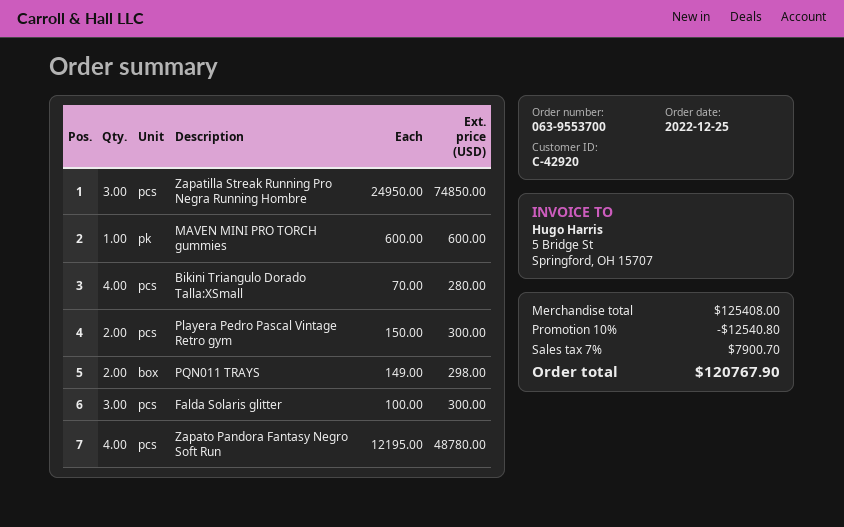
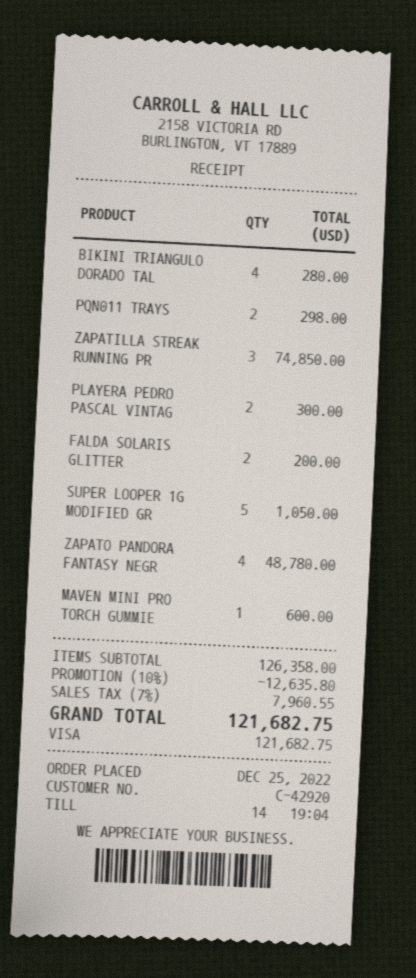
Falda Solaris glitter: 3 for 300.00 -> 2 for 200.00
SUPER LOOPER 1G MODIFIED GR: none -> 5 for 1050.00
subtotal: 125408.00 -> 126358.00
discount: 10% = 12540.80 -> 10% = 12635.80
tax: 7% = 7900.70 -> 7% = 7960.55
total: 120767.90 -> 121682.75

